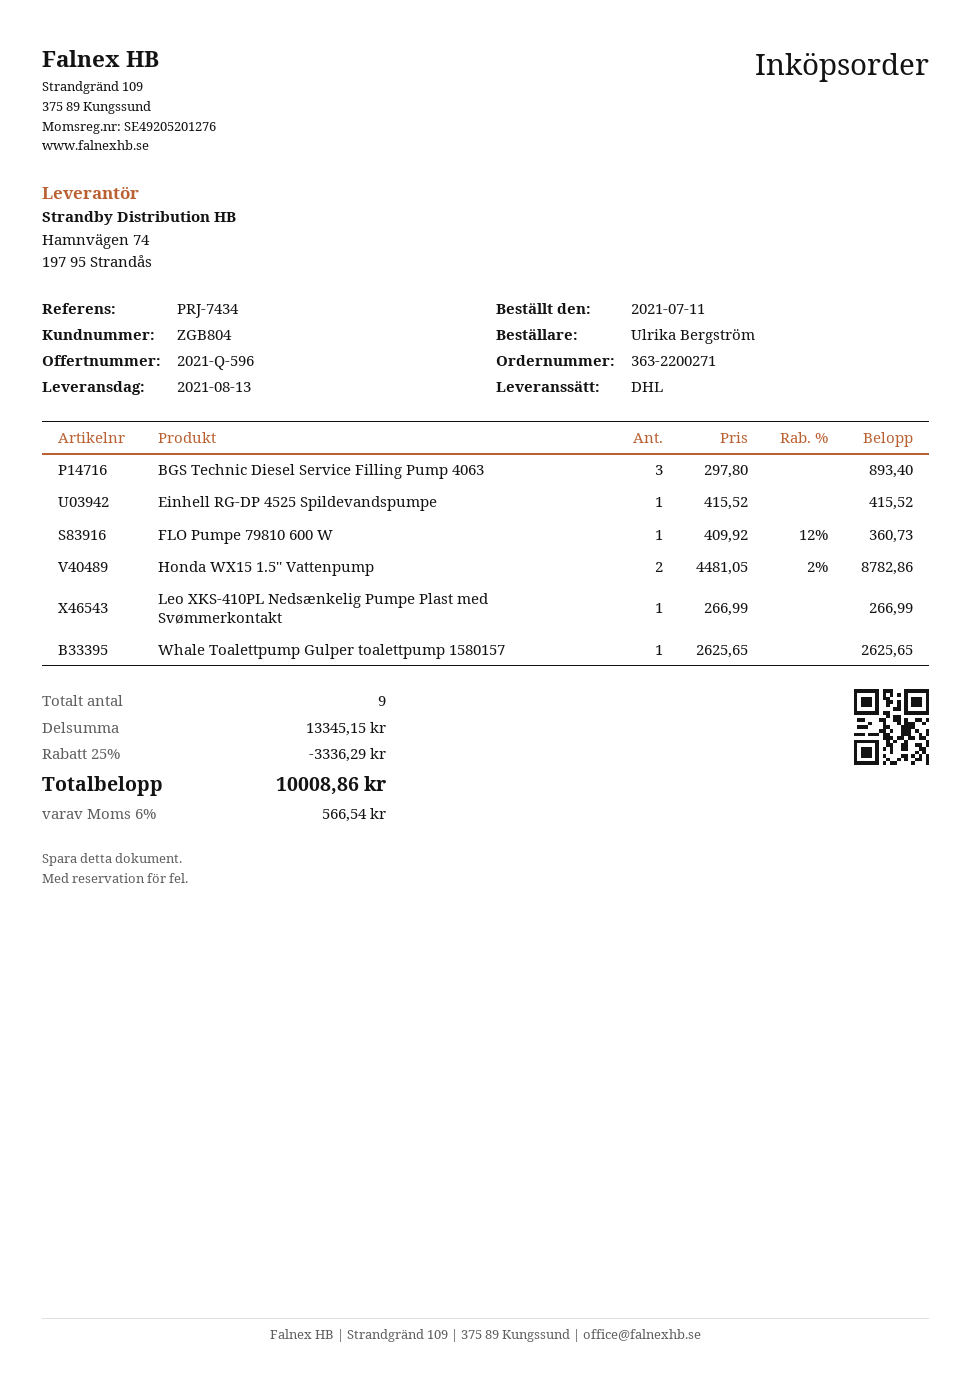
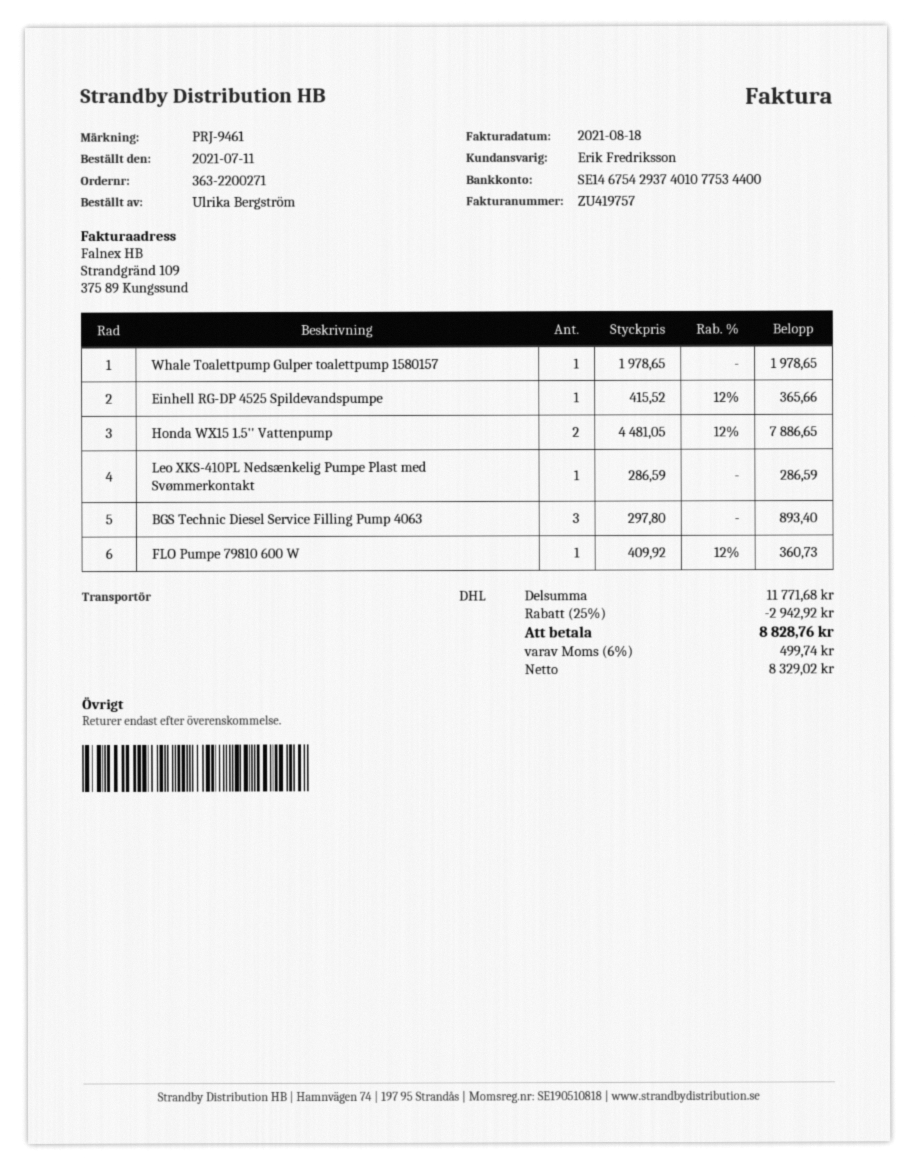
reference: PRJ-7434 -> PRJ-9461
Einhell RG-DP 4525 Spildevandspumpe: 1 x 415.52 = 415.52 -> 1 x 415.52 - 12% = 365.66
Honda WX15 1.5'' Vattenpump: 2 x 4481.05 - 2% = 8782.86 -> 2 x 4481.05 - 12% = 7886.65
Leo XKS-410PL Nedsænkelig Pumpe Plast med Svømmerkontakt: 1 x 266.99 = 266.99 -> 1 x 286.59 = 286.59
Whale Toalettpump Gulper toalettpump 1580157: 1 x 2625.65 = 2625.65 -> 1 x 1978.65 = 1978.65
subtotal: 13345.15 -> 11771.68
discount: 25% = 3336.29 -> 25% = 2942.92
tax: 6% = 566.54 -> 6% = 499.74
total: 10008.86 -> 8828.76

